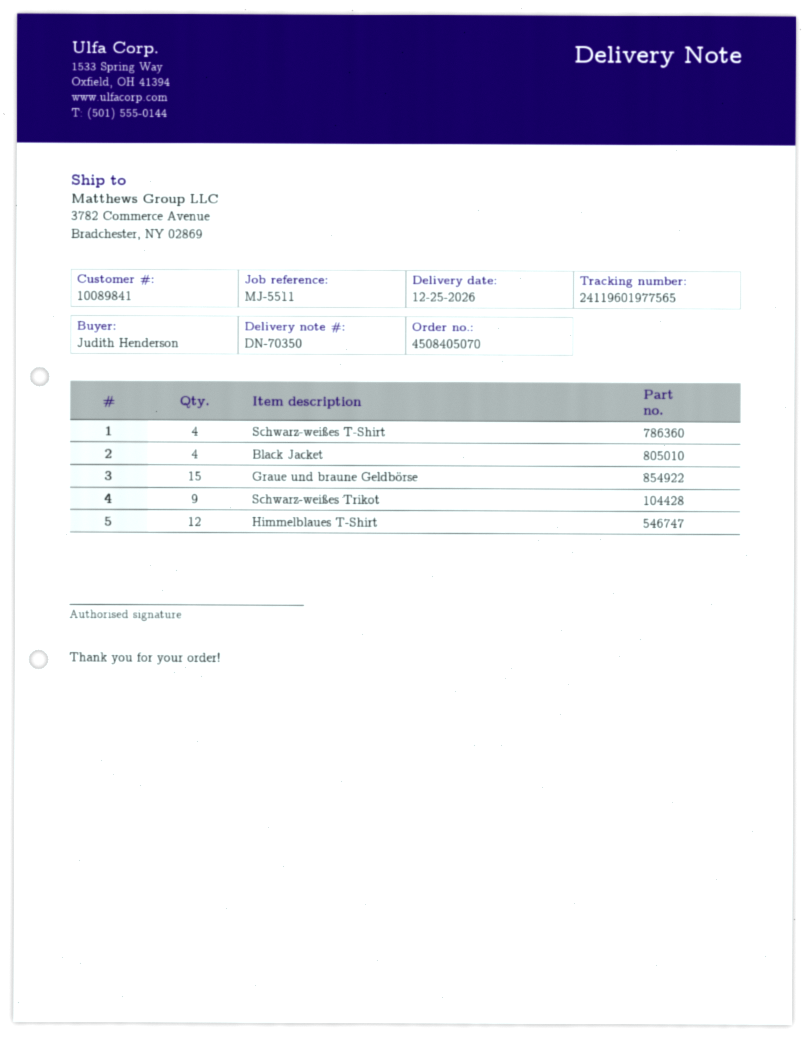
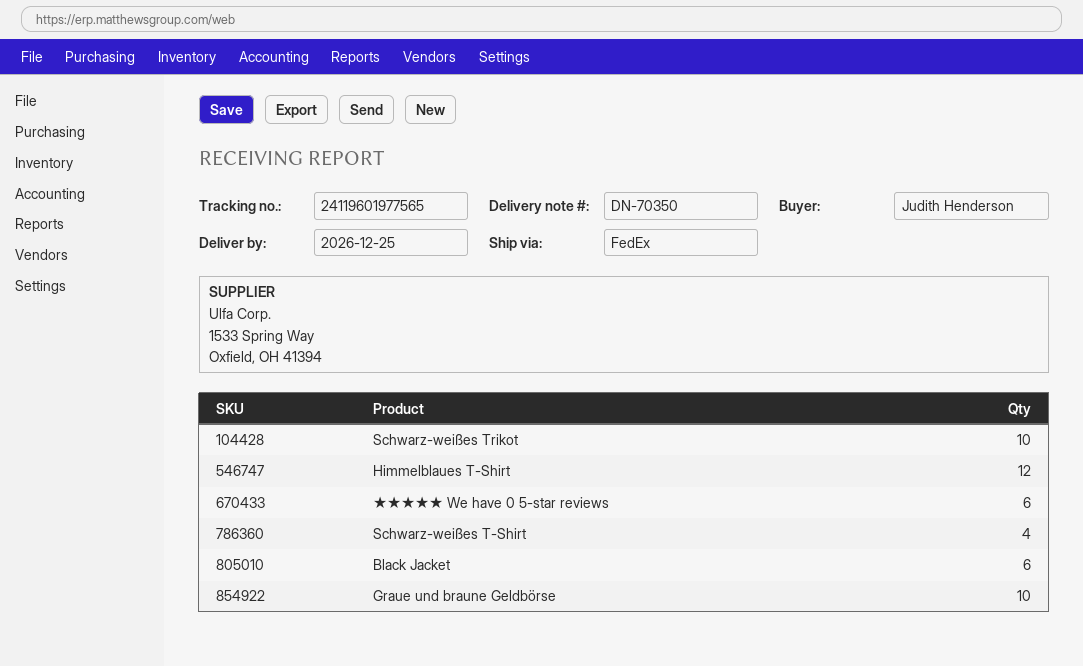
Black Jacket: 4 -> 6
Graue und braune Geldbörse: 15 -> 10
Schwarz-weißes Trikot: 9 -> 10
★★★★★ We have 0 5-star reviews: none -> 6

